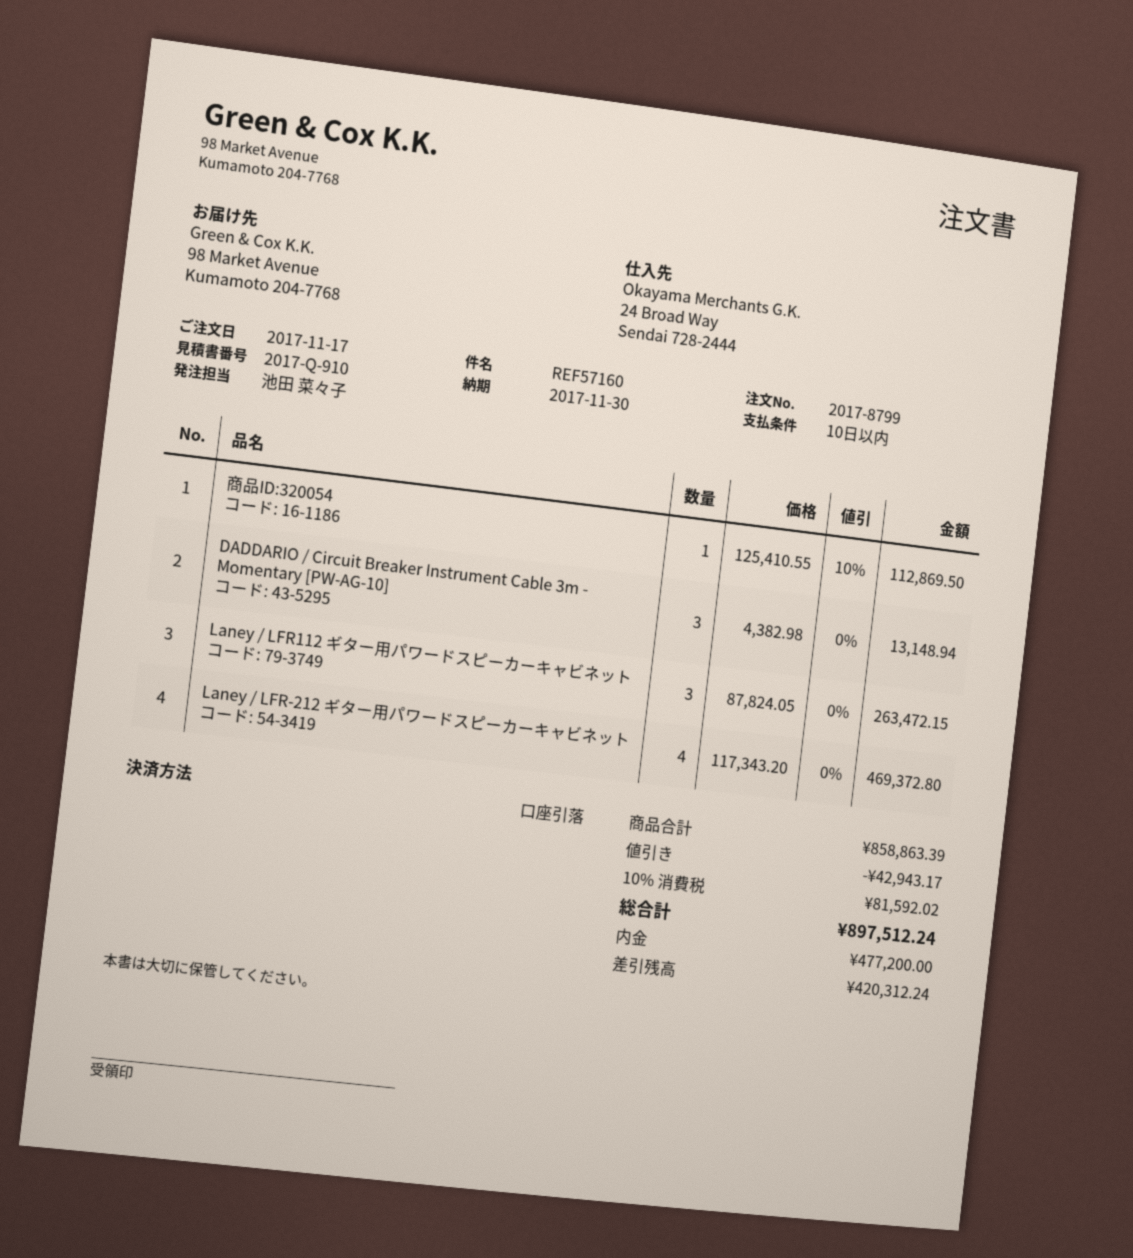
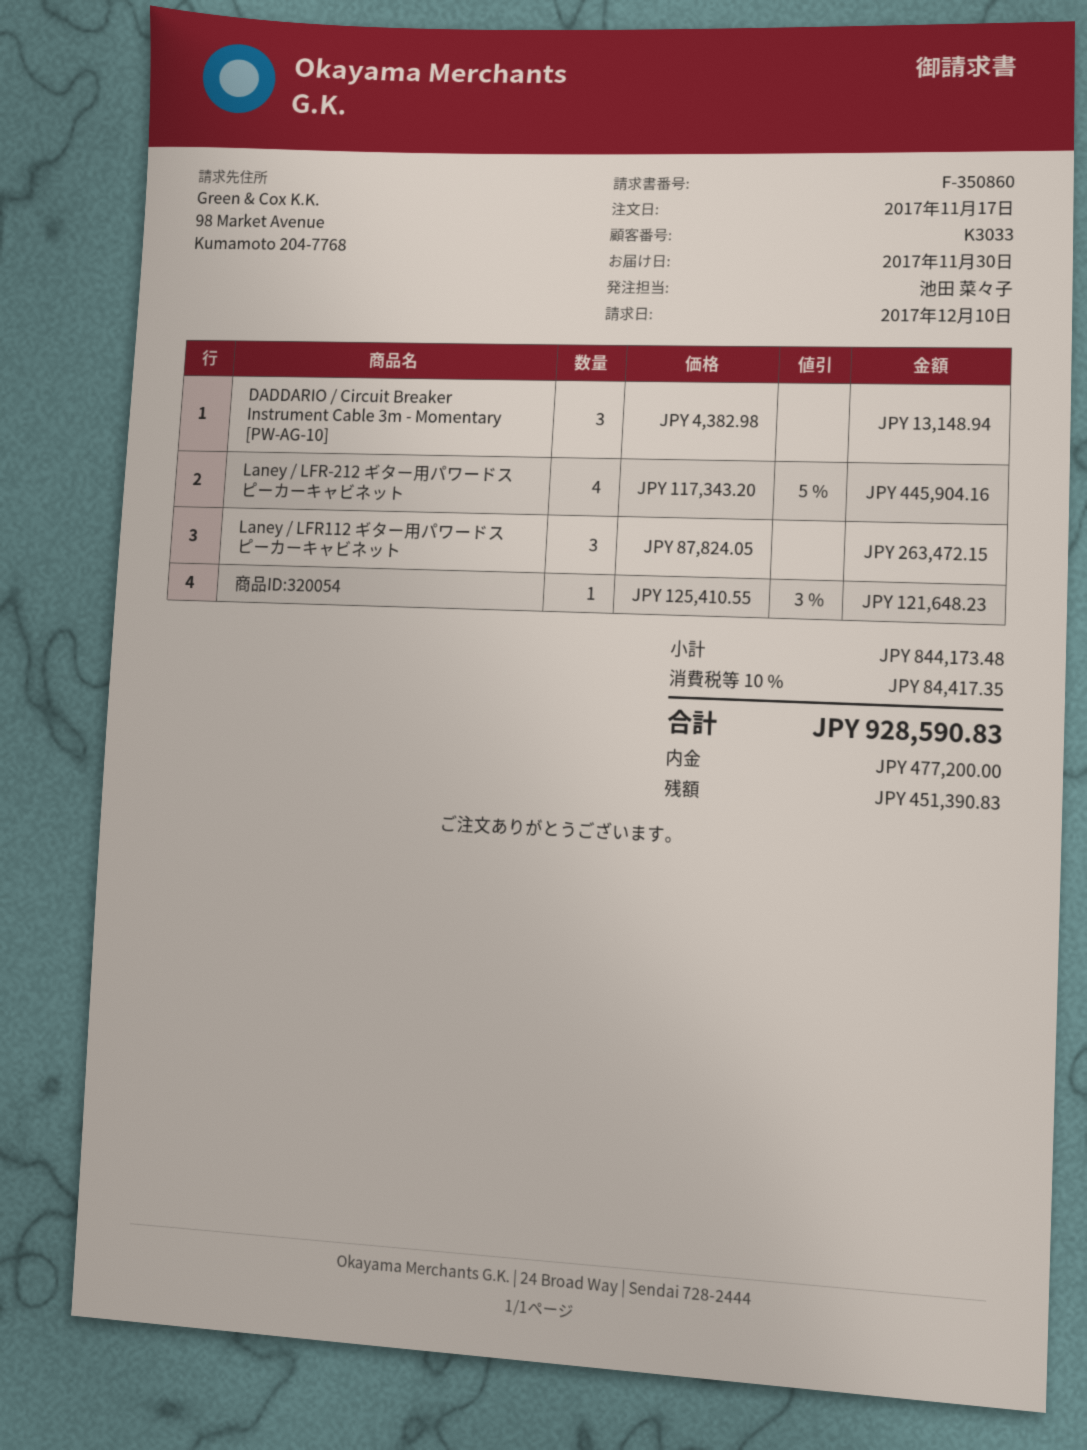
商品ID:320054: 1 x 125410.55 - 10% = 112869.50 -> 1 x 125410.55 - 3% = 121648.23
Laney / LFR-212 ギター用パワードスピーカーキャビネット: 4 x 117343.20 = 469372.80 -> 4 x 117343.20 - 5% = 445904.16
subtotal: 858863.39 -> 844173.48
discount: 42943.17 -> none
tax: 10% = 81592.02 -> 10% = 84417.35
total: 897512.24 -> 928590.83
balance: 420312.24 -> 451390.83

